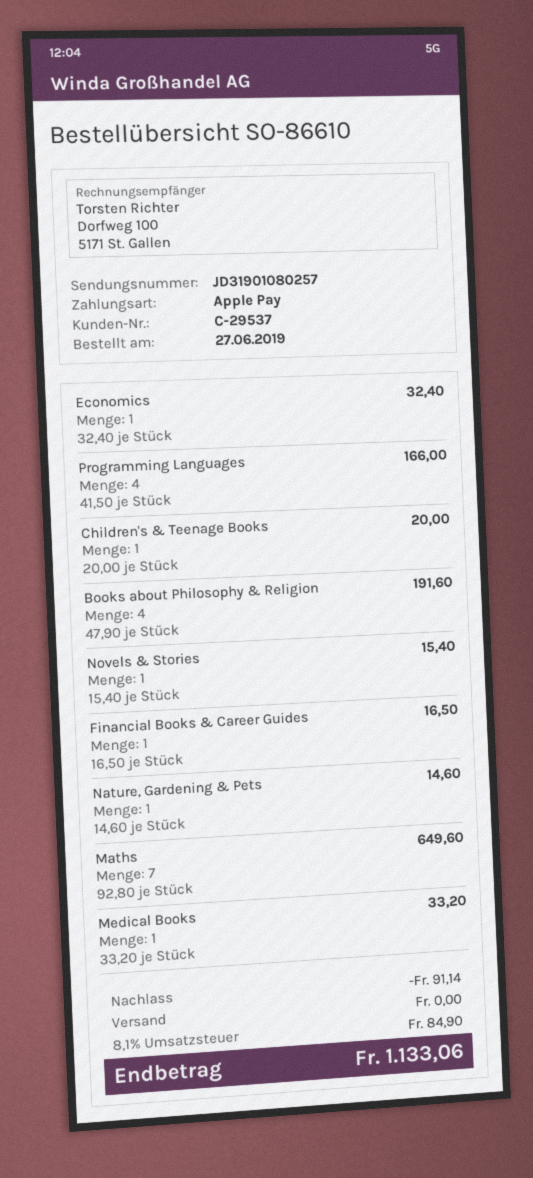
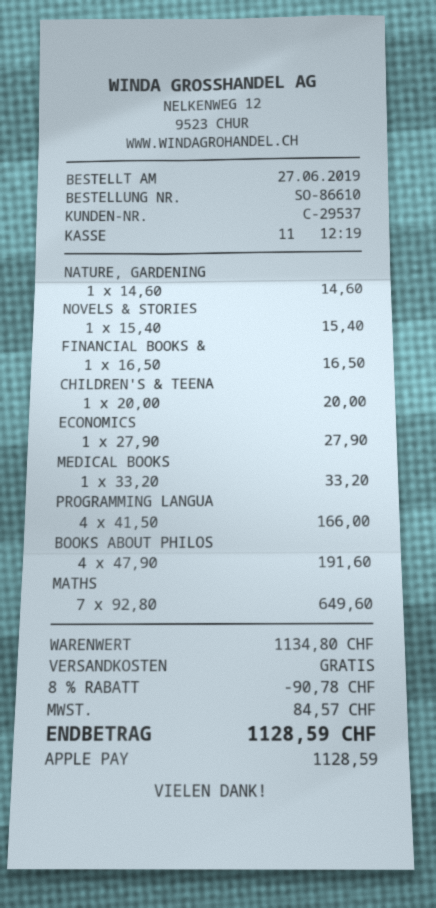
Economics: 1 x 32.40 = 32.40 -> 1 x 27.90 = 27.90
discount: 91.14 -> 90.78
tax: 84.90 -> 84.57
total: 1133.06 -> 1128.59

